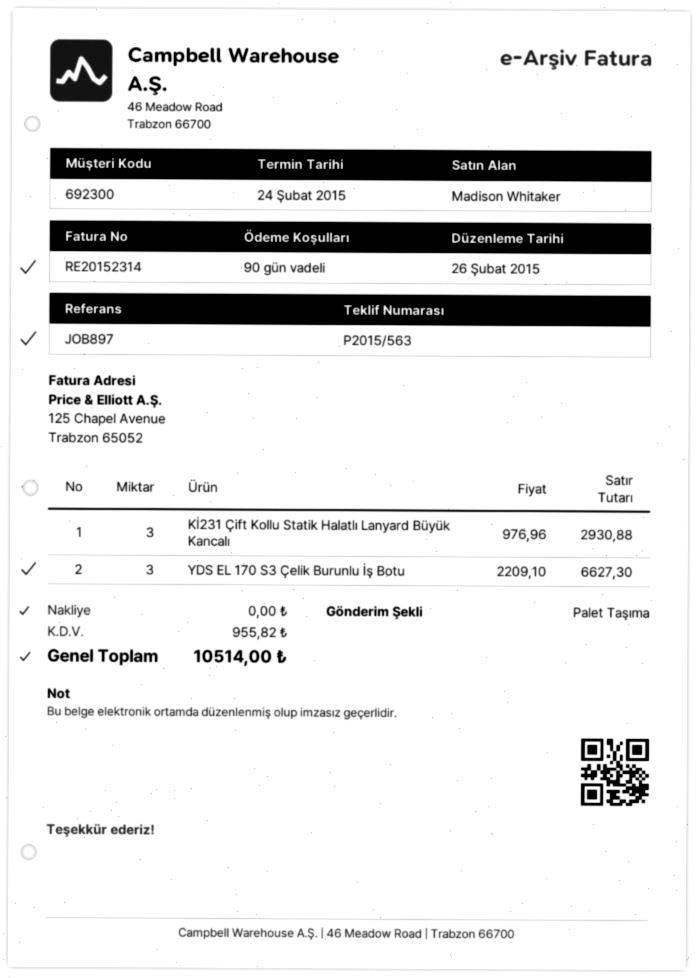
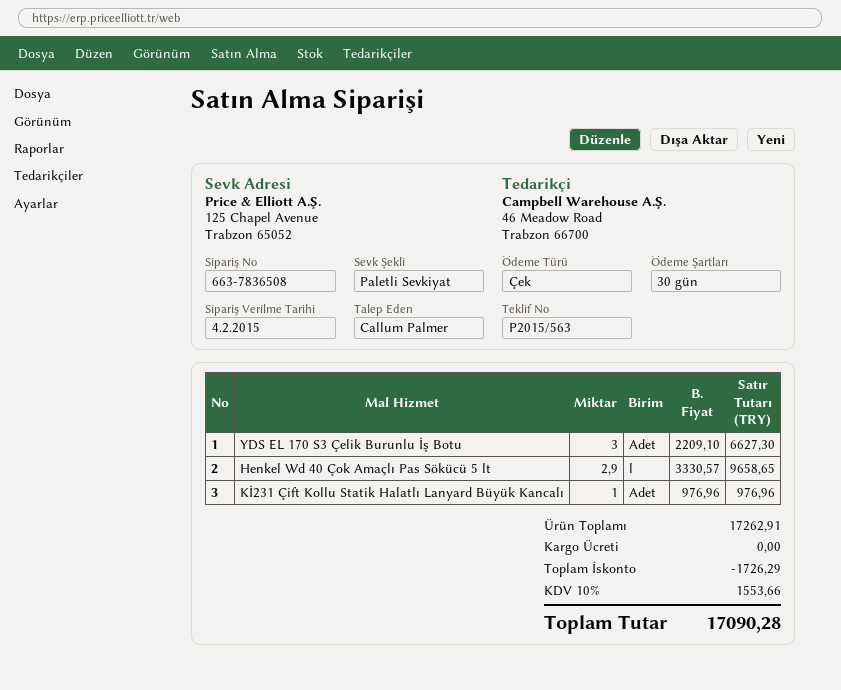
payment terms: 90 days -> 30 days
ordered by: Madison Whitaker -> Callum Palmer
Kİ231 Çift Kollu Statik Halatlı Lanyard Büyük Kancalı: 3 x 976.96 = 2930.88 -> 1 x 976.96 = 976.96
Henkel Wd 40 Çok Amaçlı Pas Sökücü 5 lt: none -> 2.9 x 3330.57 = 9658.65
discount: none -> 1726.29
tax: 955.82 -> 1553.66
total: 10514.00 -> 17090.28

